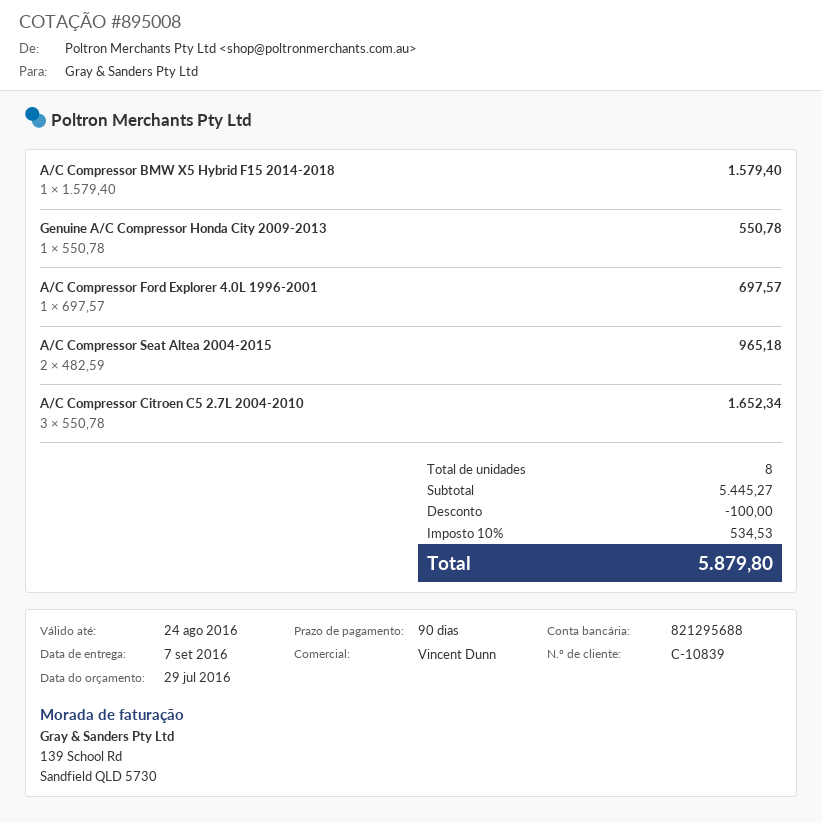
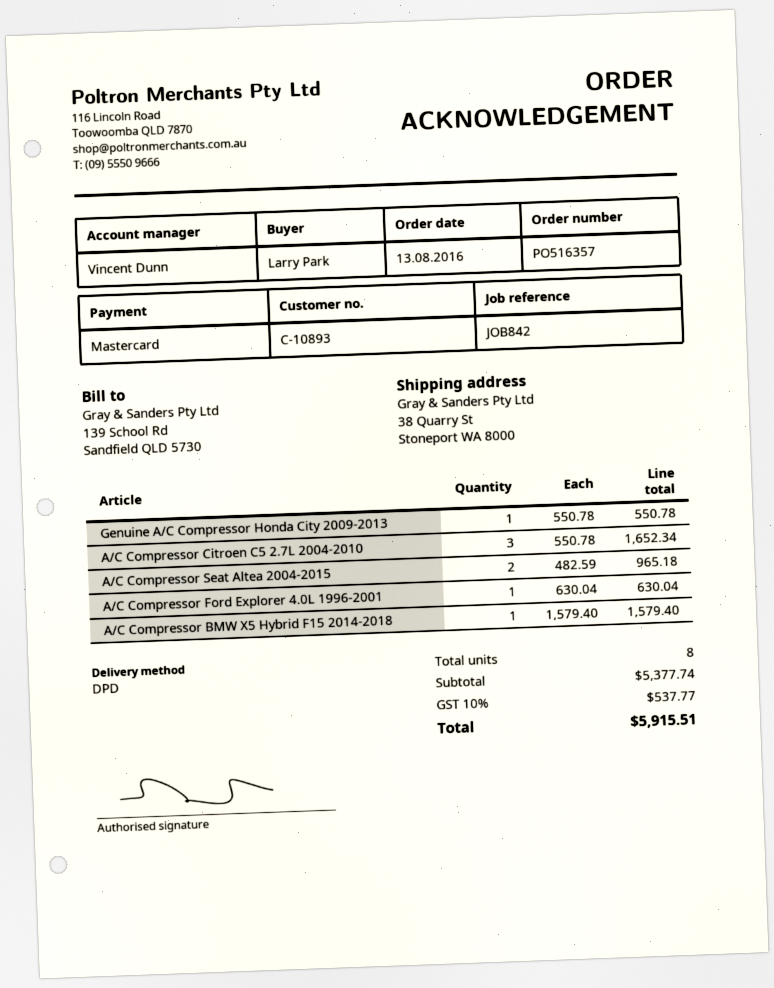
customer number: C-10839 -> C-10893
A/C Compressor Ford Explorer 4.0L 1996-2001: 1 x 697.57 = 697.57 -> 1 x 630.04 = 630.04
subtotal: 5445.27 -> 5377.74
discount: 100.00 -> none
tax: 10% = 534.53 -> 10% = 537.77
total: 5879.80 -> 5915.51

